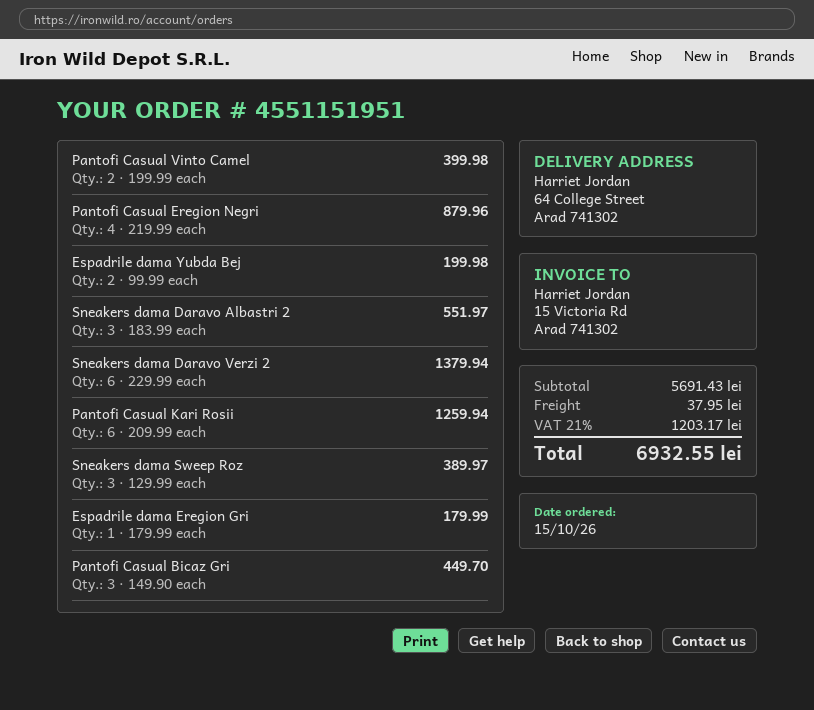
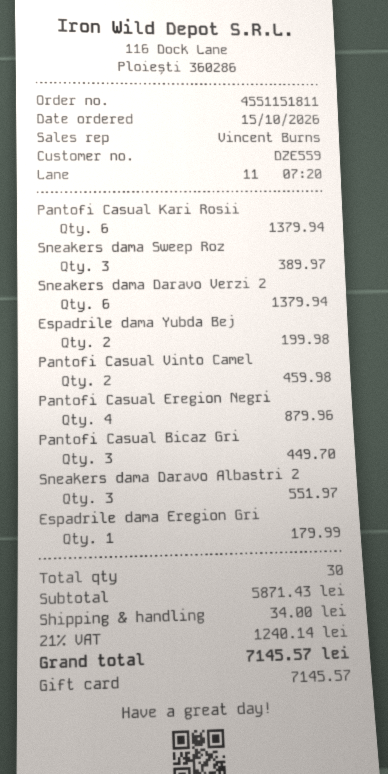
order number: 4551151951 -> 4551151811
Pantofi Casual Vinto Camel: 2 for 399.98 -> 2 for 459.98
Pantofi Casual Kari Rosii: 6 for 1259.94 -> 6 for 1379.94
subtotal: 5691.43 -> 5871.43
shipping: 37.95 -> 34.00
tax: 21% = 1203.17 -> 21% = 1240.14
total: 6932.55 -> 7145.57

